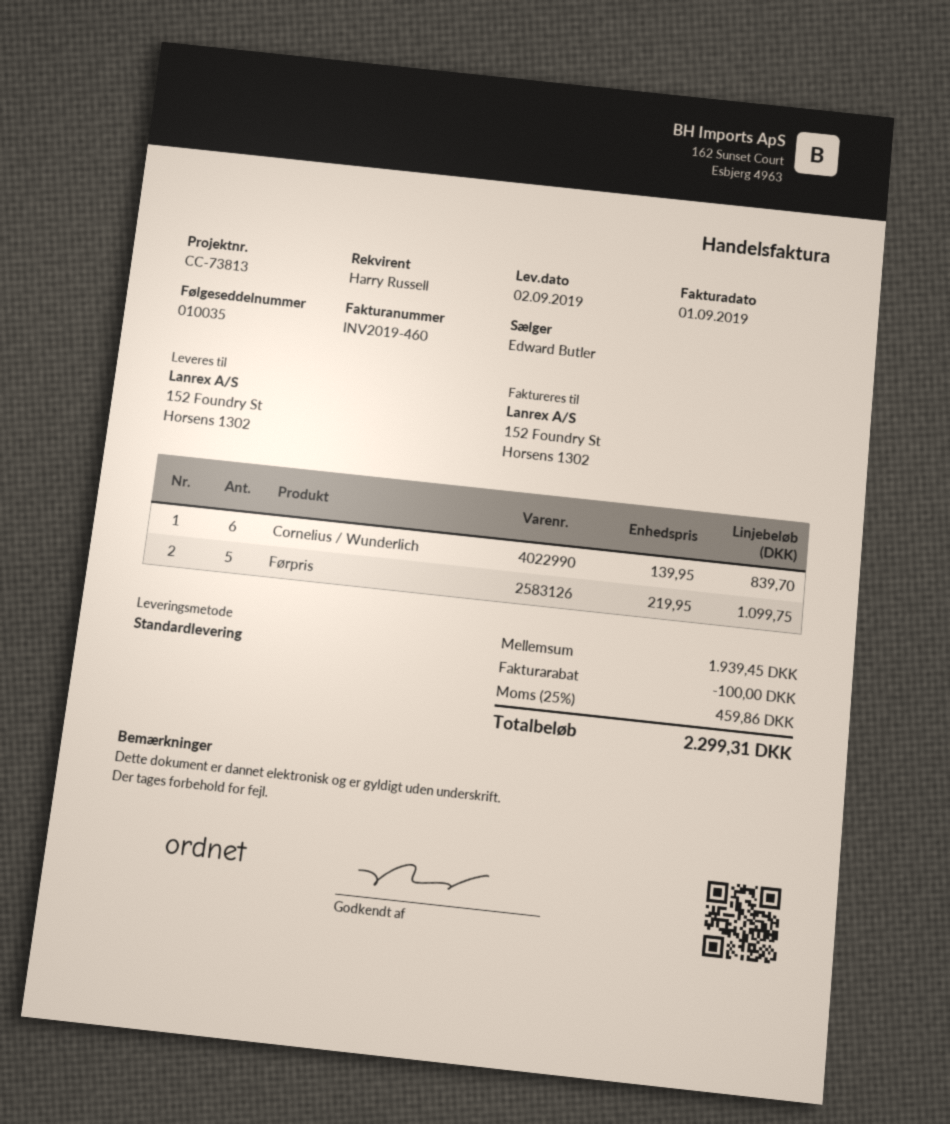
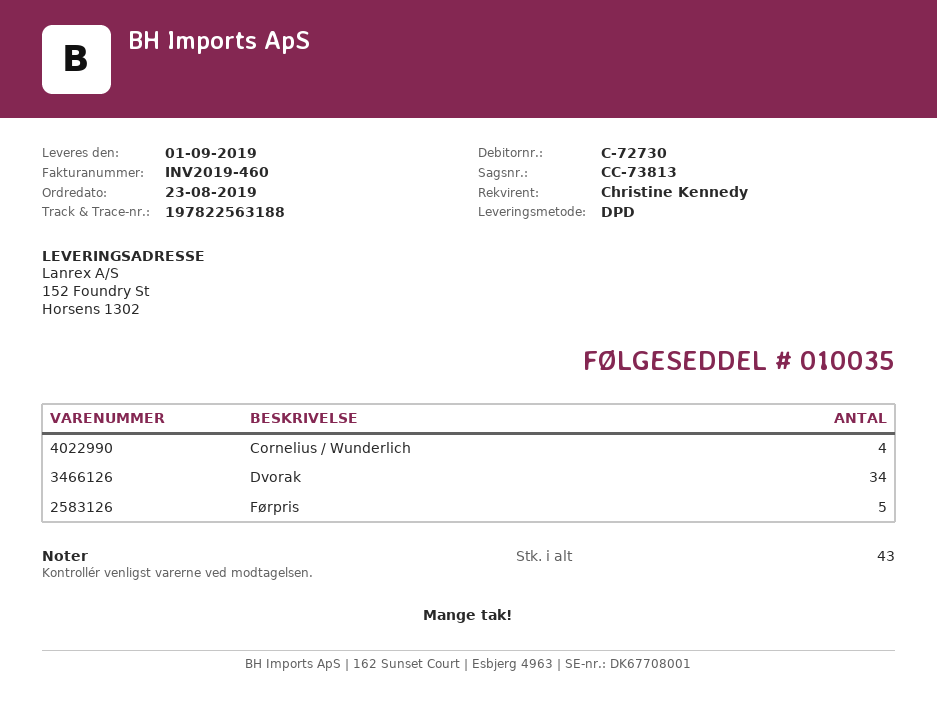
delivery date: 2019-09-02 -> 2019-09-01
ordered by: Harry Russell -> Christine Kennedy
shipping method: standard -> DPD
Cornelius / Wunderlich: 6 -> 4
Dvorak: none -> 34

